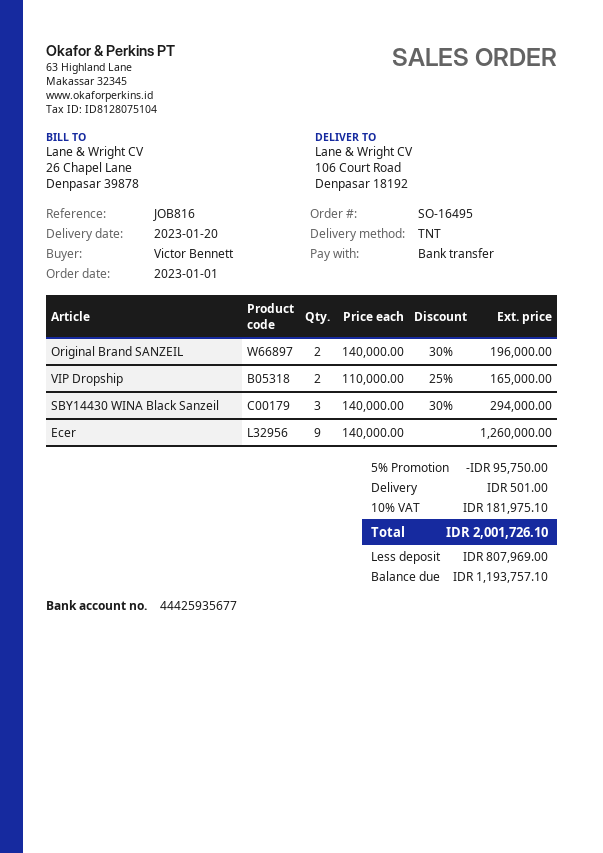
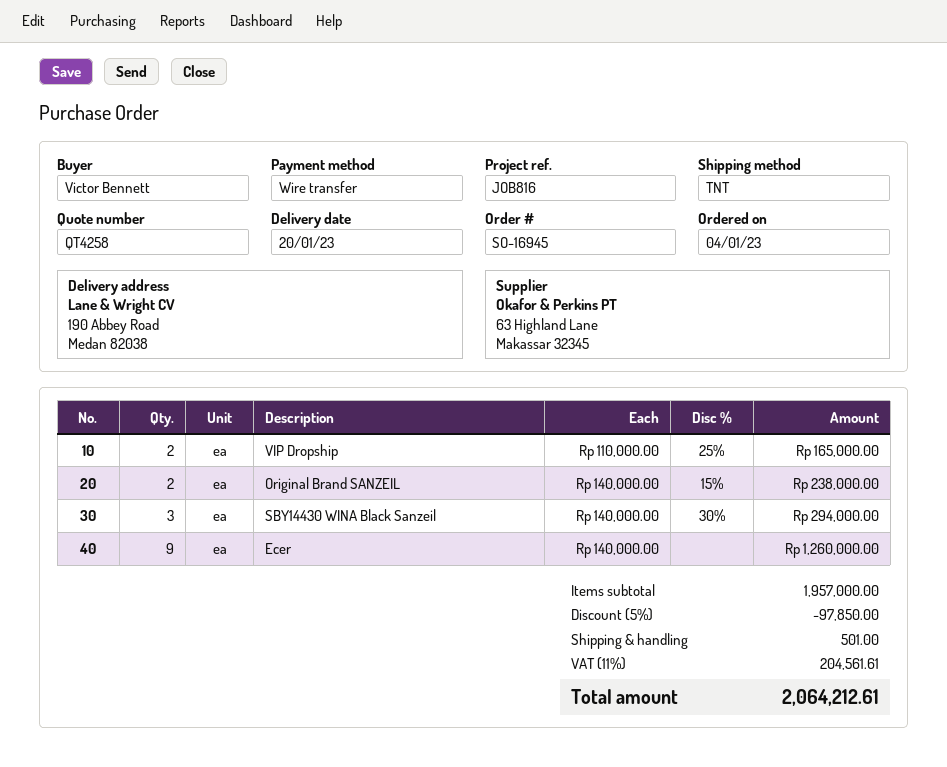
order number: SO-16495 -> SO-16945
order date: 2023-01-01 -> 2023-01-04
ship to: 106 Court Road, Denpasar 18192 -> 190 Abbey Road, Medan 82038
Original Brand SANZEIL: 2 x 140000.00 - 30% = 196000.00 -> 2 x 140000.00 - 15% = 238000.00
discount: 5% = 95750.00 -> 5% = 97850.00
tax: 10% = 181975.10 -> 11% = 204561.61
total: 2001726.10 -> 2064212.61

